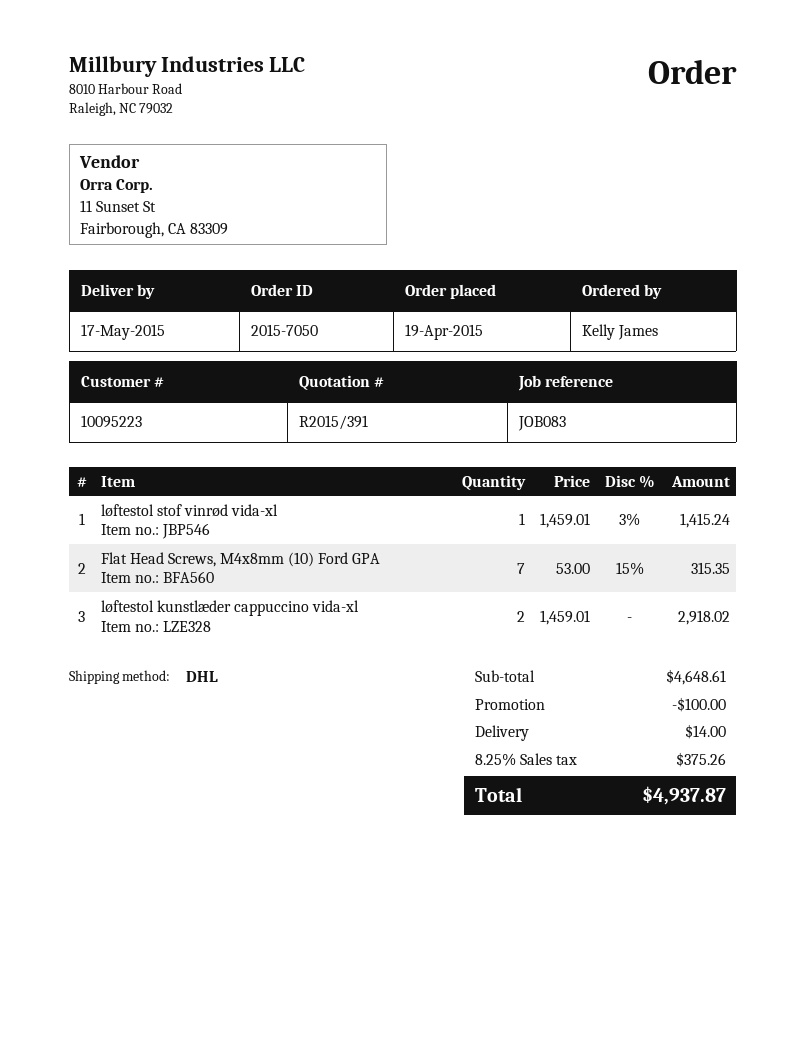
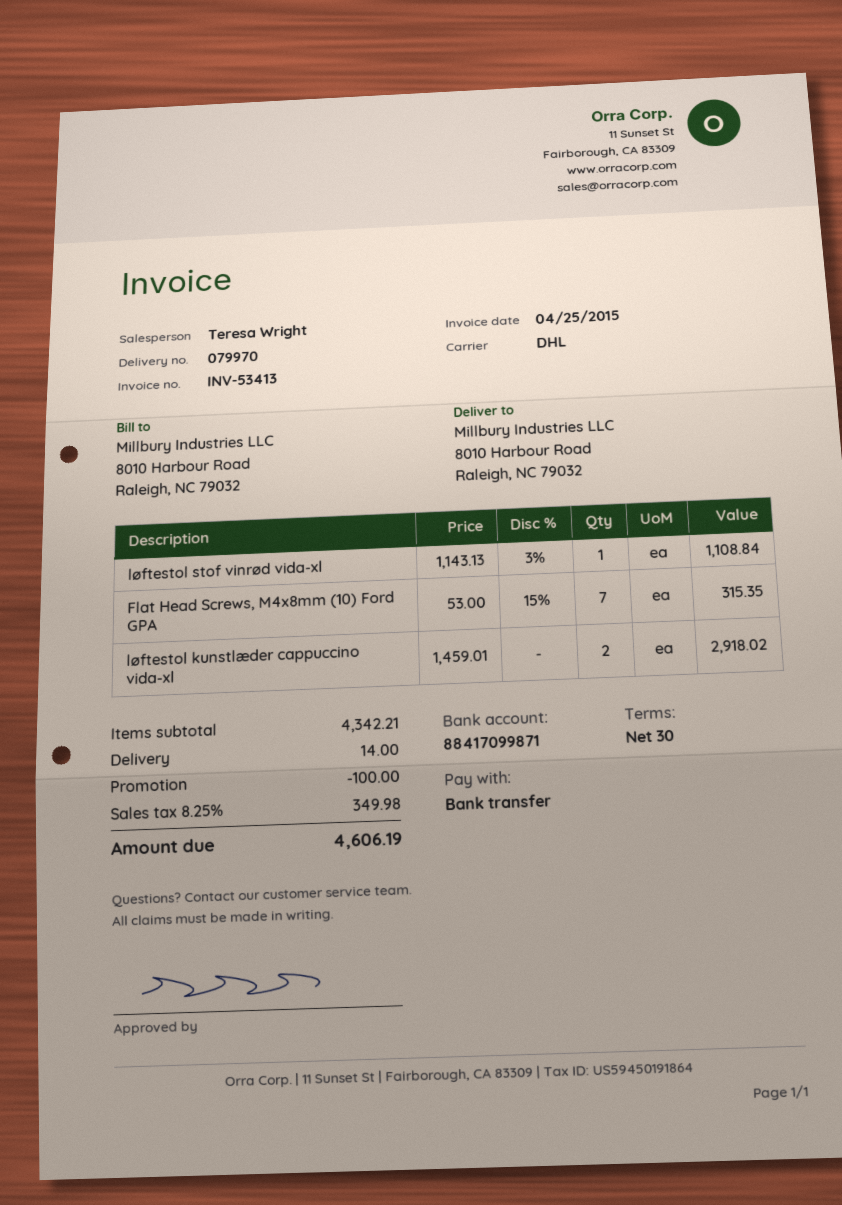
løftestol stof vinrød vida-xl: 1 x 1459.01 - 3% = 1415.24 -> 1 x 1143.13 - 3% = 1108.84
subtotal: 4648.61 -> 4342.21
tax: 8.25% = 375.26 -> 8.25% = 349.98
total: 4937.87 -> 4606.19

